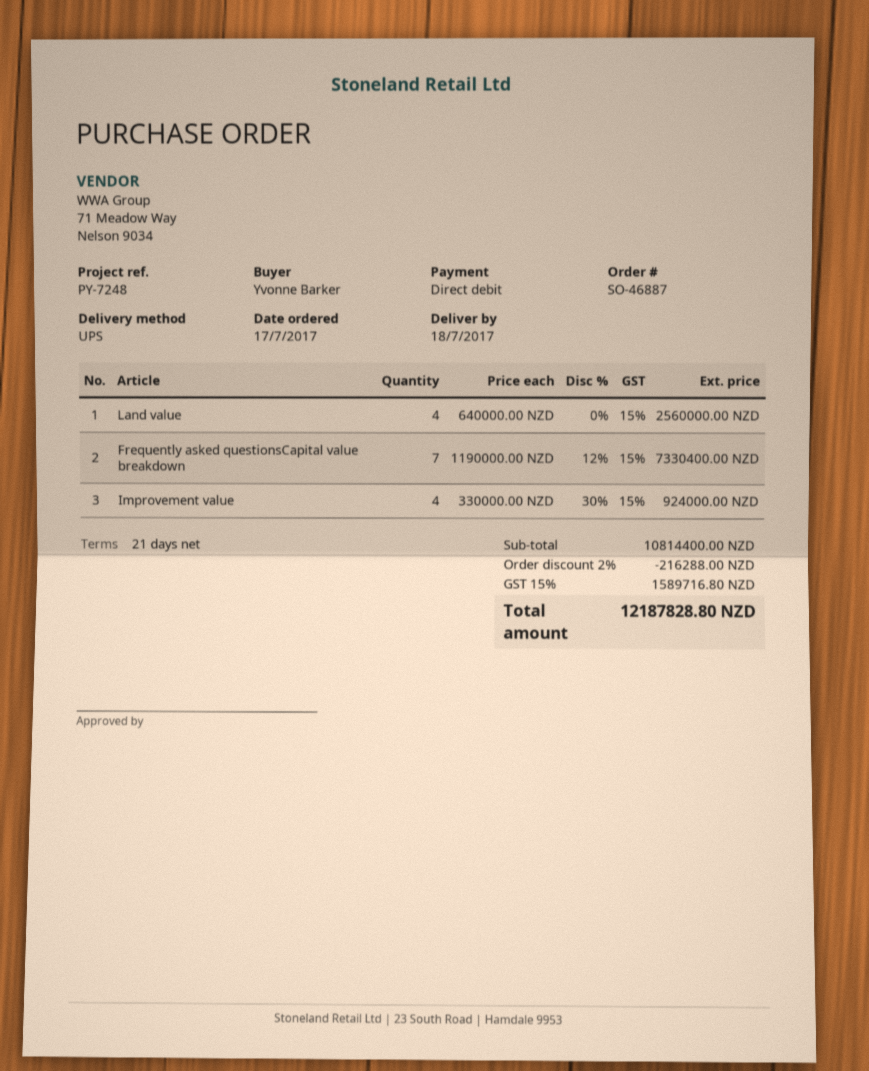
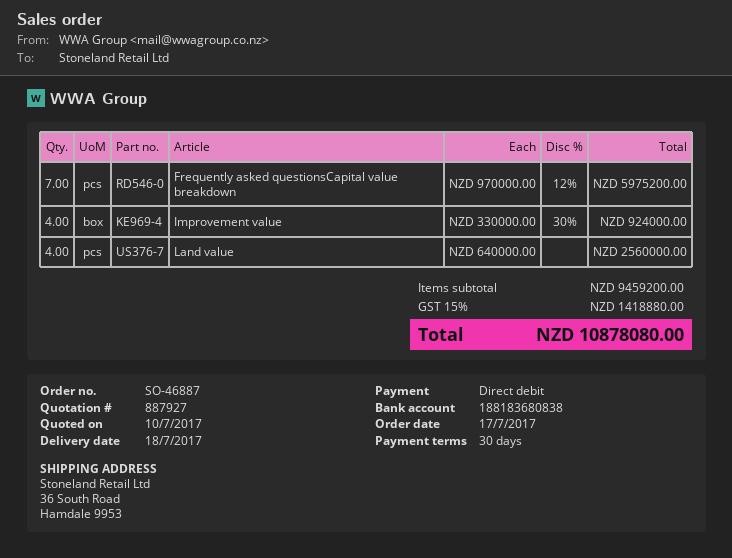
payment terms: 21 days -> 30 days
Frequently asked questionsCapital value breakdown: 7 x 1190000.00 - 12% = 7330400.00 -> 7 x 970000.00 - 12% = 5975200.00
subtotal: 10814400.00 -> 9459200.00
discount: 2% = 216288.00 -> none
tax: 15% = 1589716.80 -> 15% = 1418880.00
total: 12187828.80 -> 10878080.00

